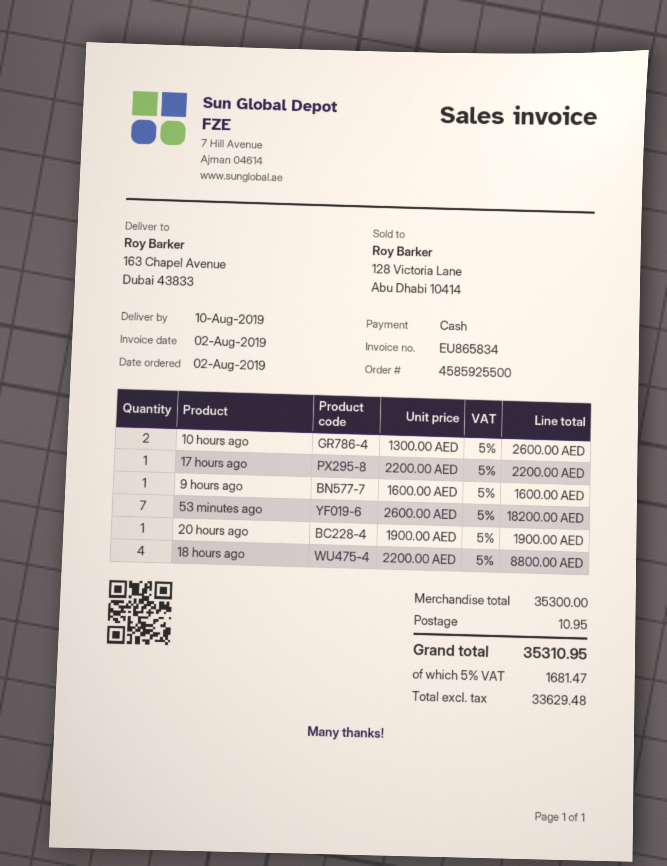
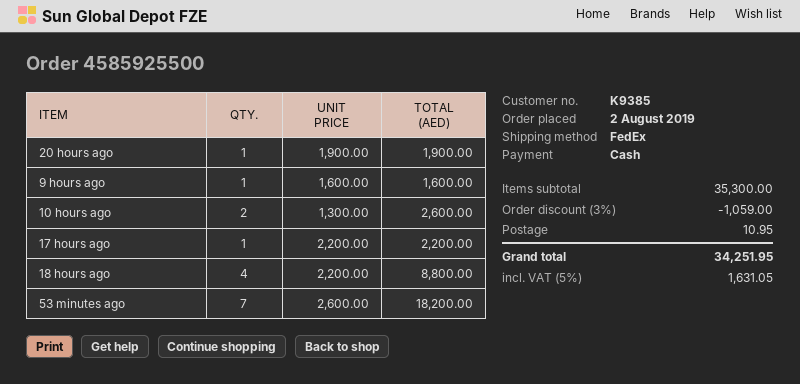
discount: none -> 3% = 1059.00
tax: 5% = 1681.47 -> 5% = 1631.05
total: 35310.95 -> 34251.95

